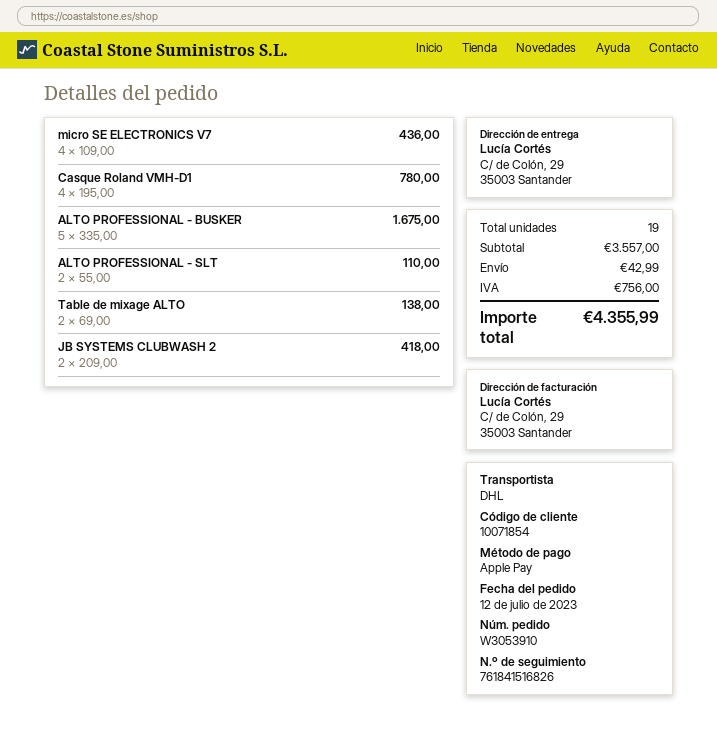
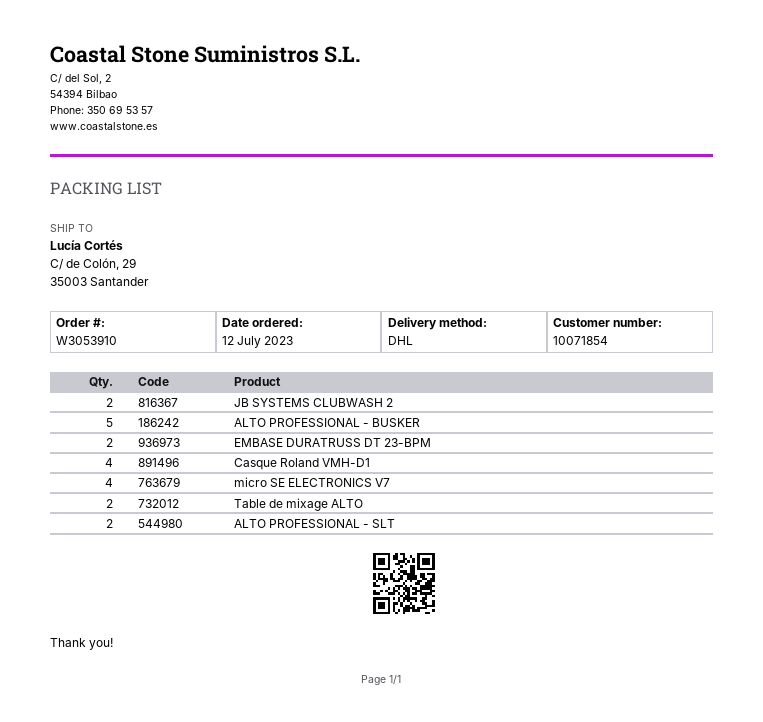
EMBASE DURATRUSS DT 23-BPM: none -> 2

